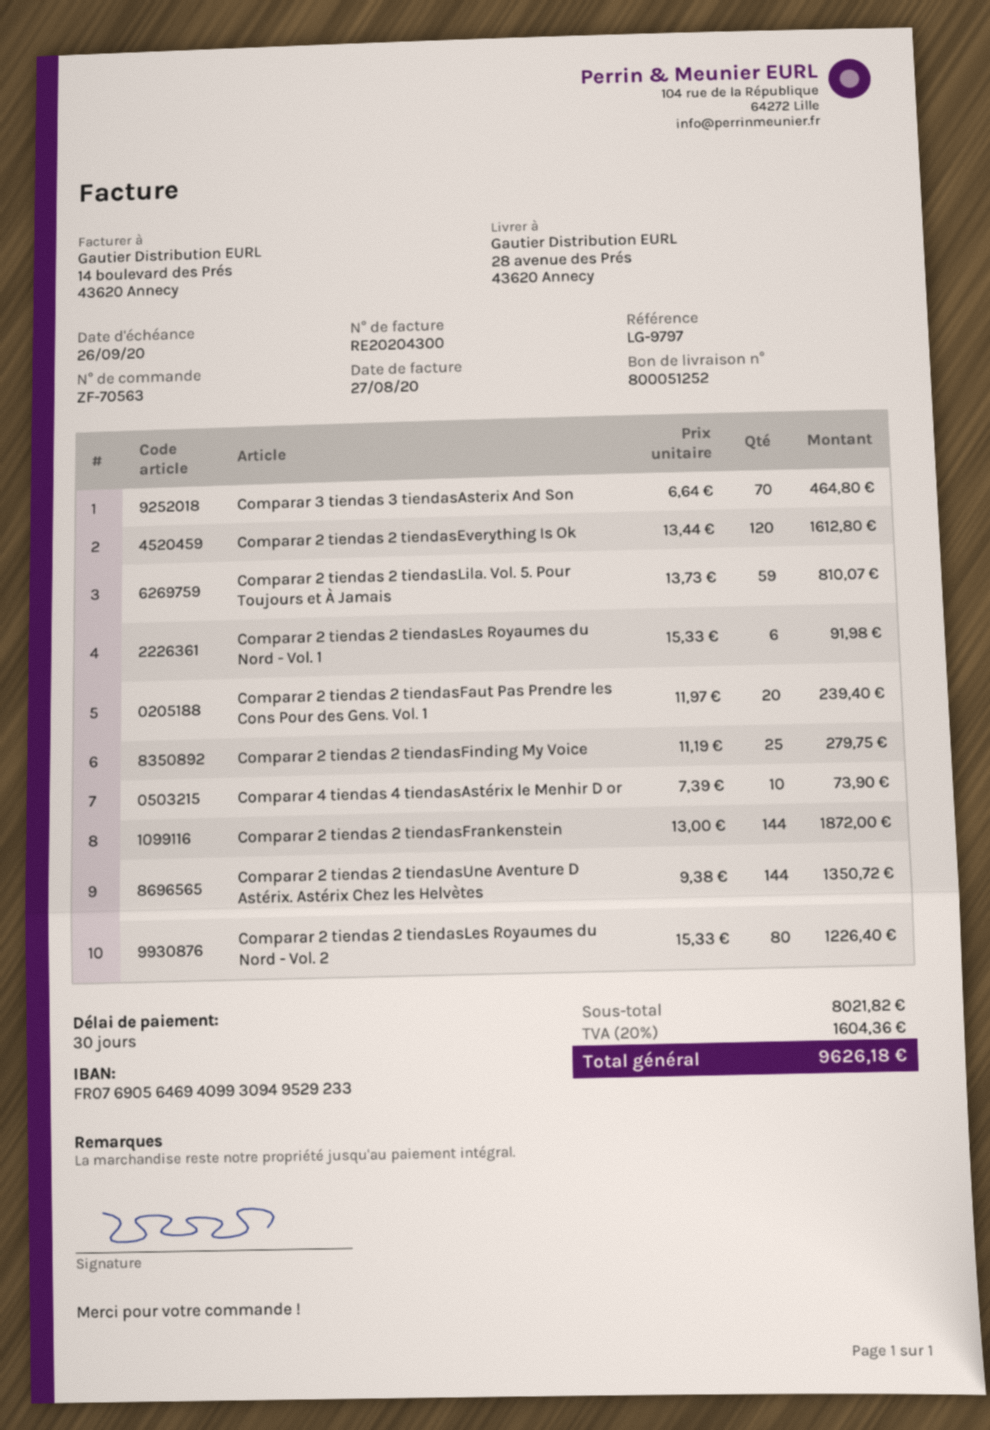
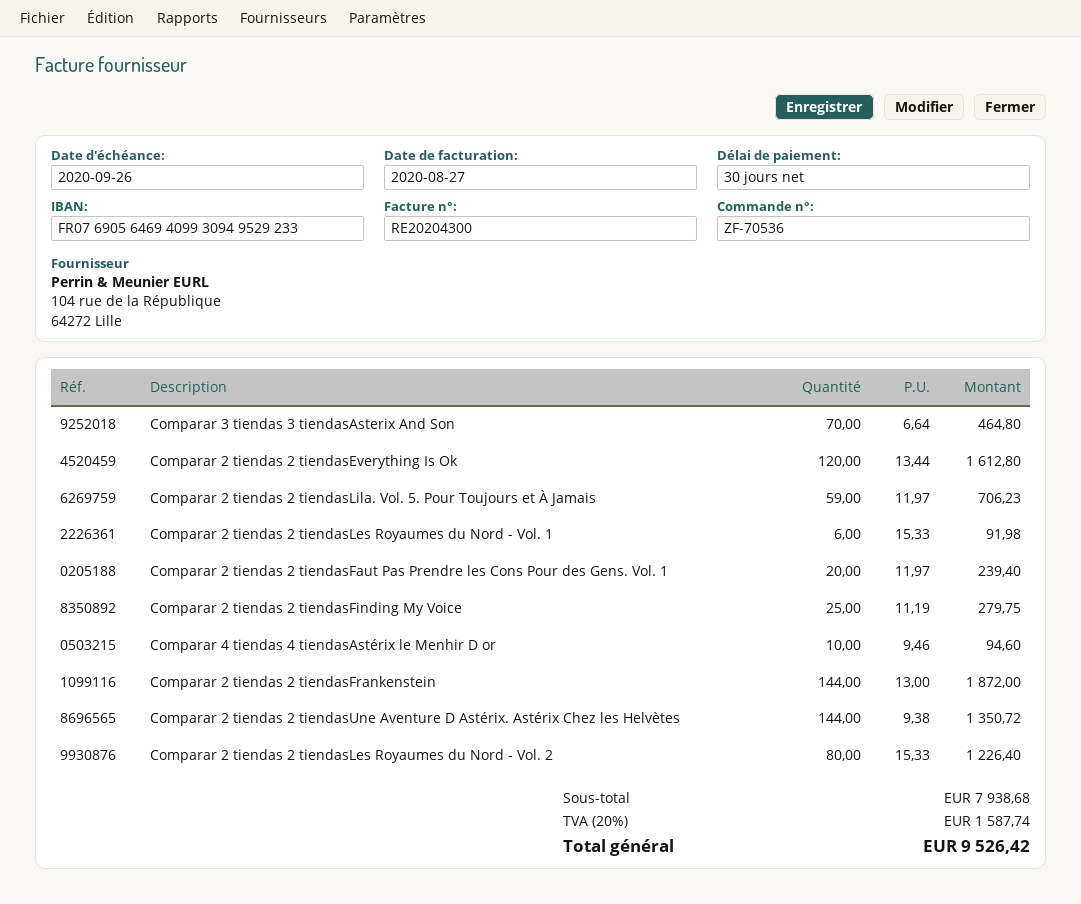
order number: ZF-70563 -> ZF-70536
Comparar 2 tiendas 2 tiendasLila. Vol. 5. Pour Toujours et À Jamais: 59 x 13.73 = 810.07 -> 59 x 11.97 = 706.23
Comparar 4 tiendas 4 tiendasAstérix le Menhir D or: 10 x 7.39 = 73.90 -> 10 x 9.46 = 94.60
subtotal: 8021.82 -> 7938.68
tax: 20% = 1604.36 -> 20% = 1587.74
total: 9626.18 -> 9526.42

